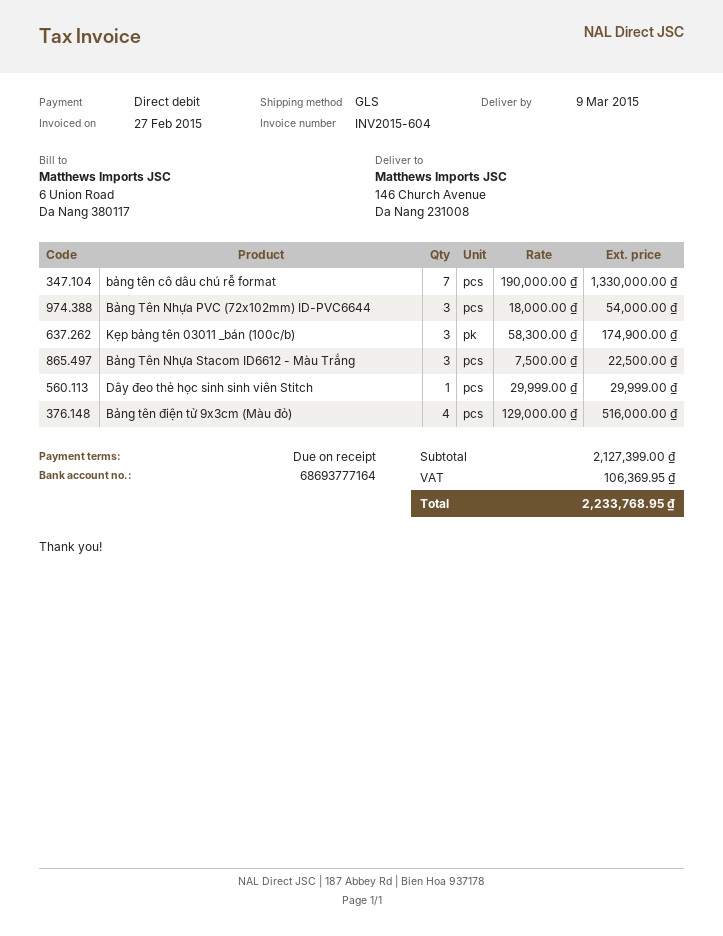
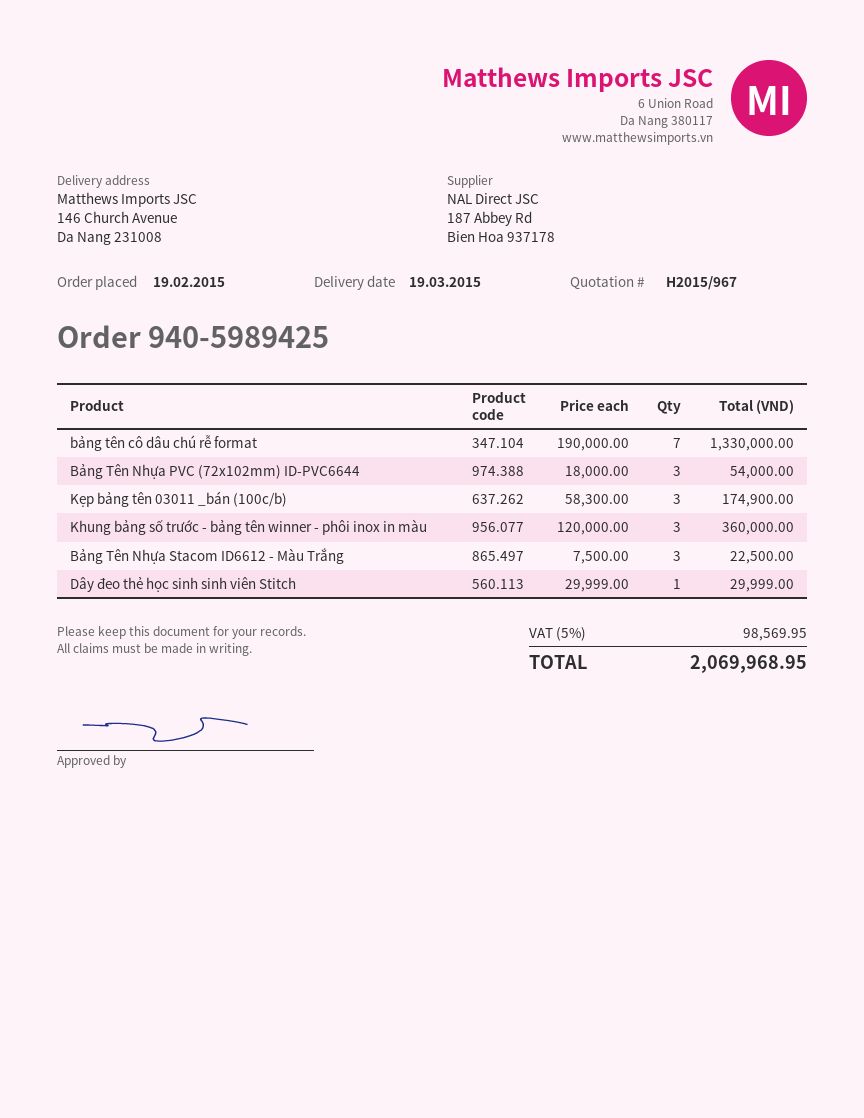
delivery date: 2015-03-09 -> 2015-03-19
Bảng tên điện tử 9x3cm (Màu đỏ): 4 x 129000.00 = 516000.00 -> none
Khung bảng số trước - bảng tên winner - phôi inox in màu: none -> 3 x 120000.00 = 360000.00
tax: 106369.95 -> 98569.95
total: 2233768.95 -> 2069968.95

